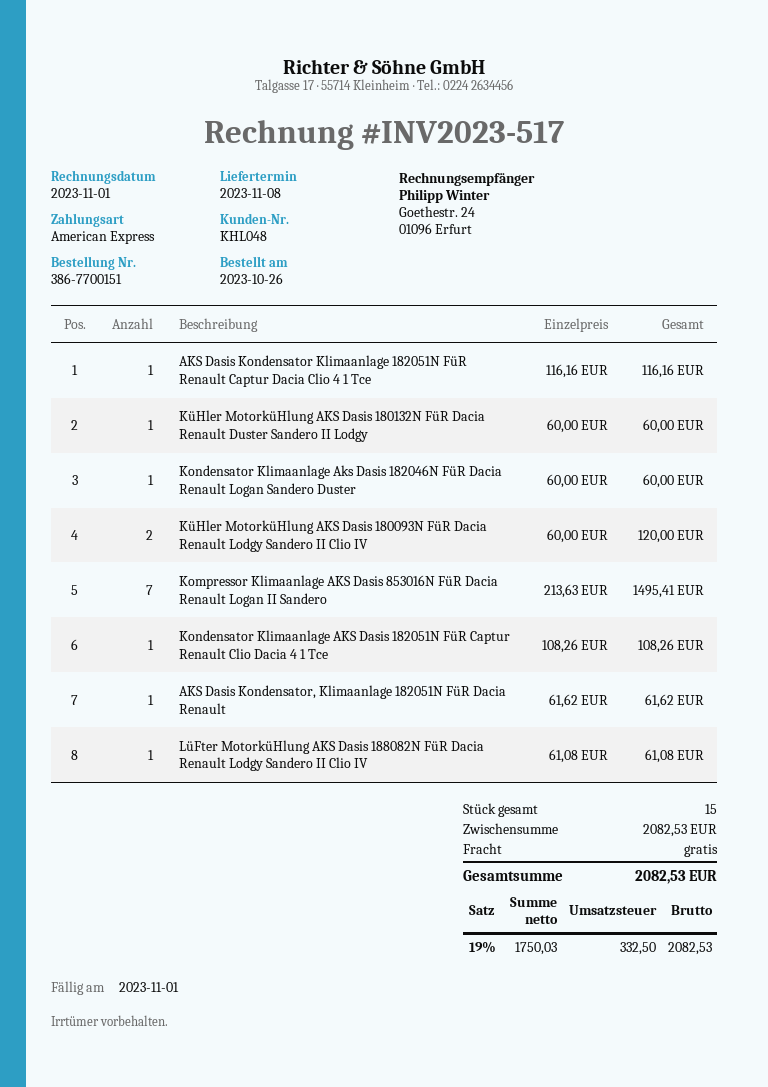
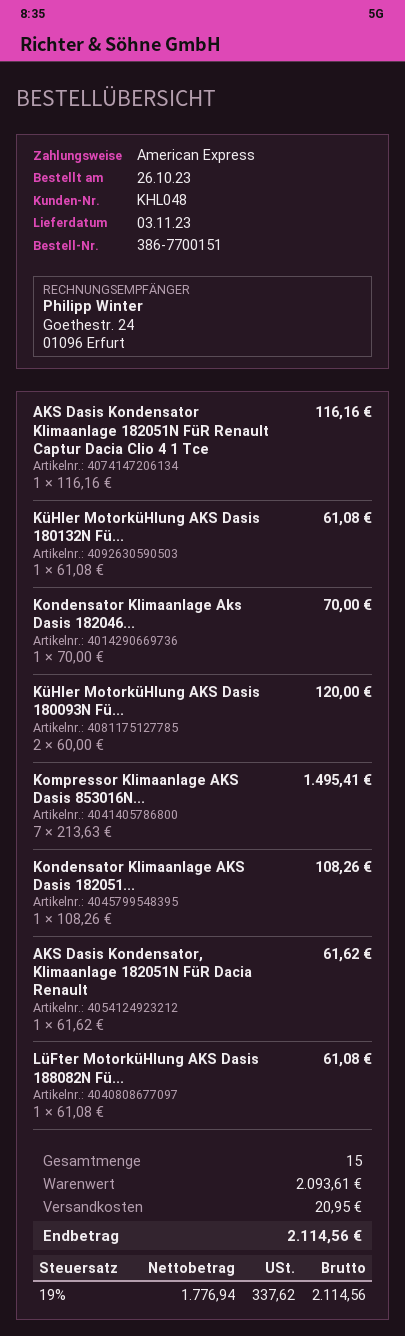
delivery date: 2023-11-08 -> 2023-11-03
KüHler MotorküHlung AKS Dasis 180132N FüR Dacia Renault Duster Sandero II Lodgy: 1 x 60.00 = 60.00 -> 1 x 61.08 = 61.08
Kondensator Klimaanlage Aks Dasis 182046N FüR Dacia Renault Logan Sandero Duster: 1 x 60.00 = 60.00 -> 1 x 70.00 = 70.00
subtotal: 2082.53 -> 2093.61
shipping: 0.00 -> 20.95
net: 1750.03 -> 1776.94
tax: 19% = 332.50 -> 19% = 337.62
total: 2082.53 -> 2114.56

